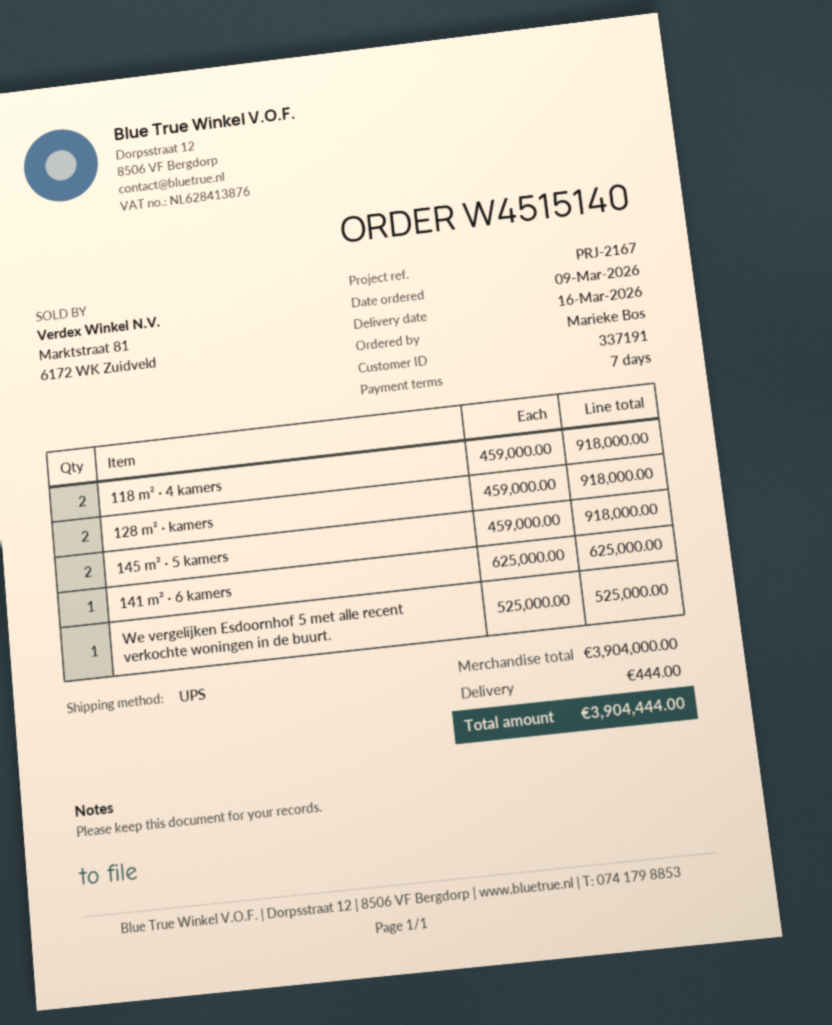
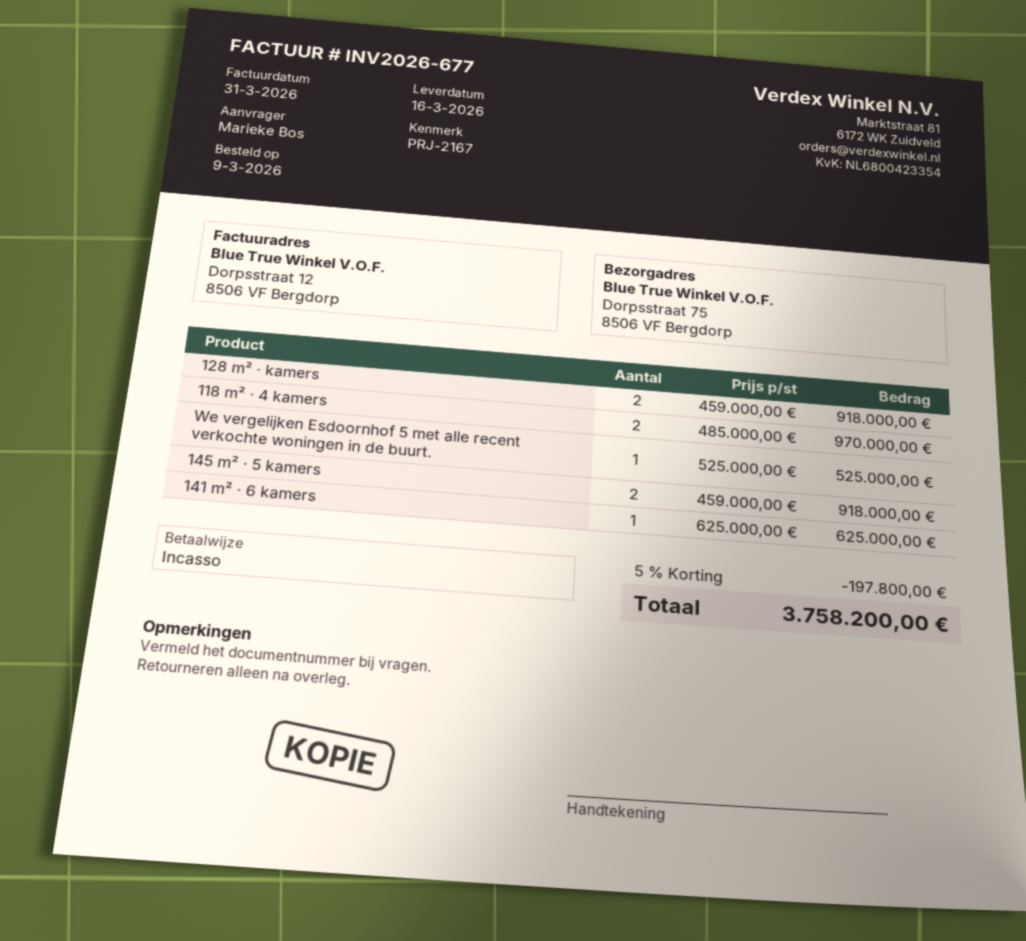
118 m² · 4 kamers: 2 x 459000.00 = 918000.00 -> 2 x 485000.00 = 970000.00
discount: none -> 5% = 197800.00
shipping: 444.00 -> none
total: 3904444.00 -> 3758200.00

